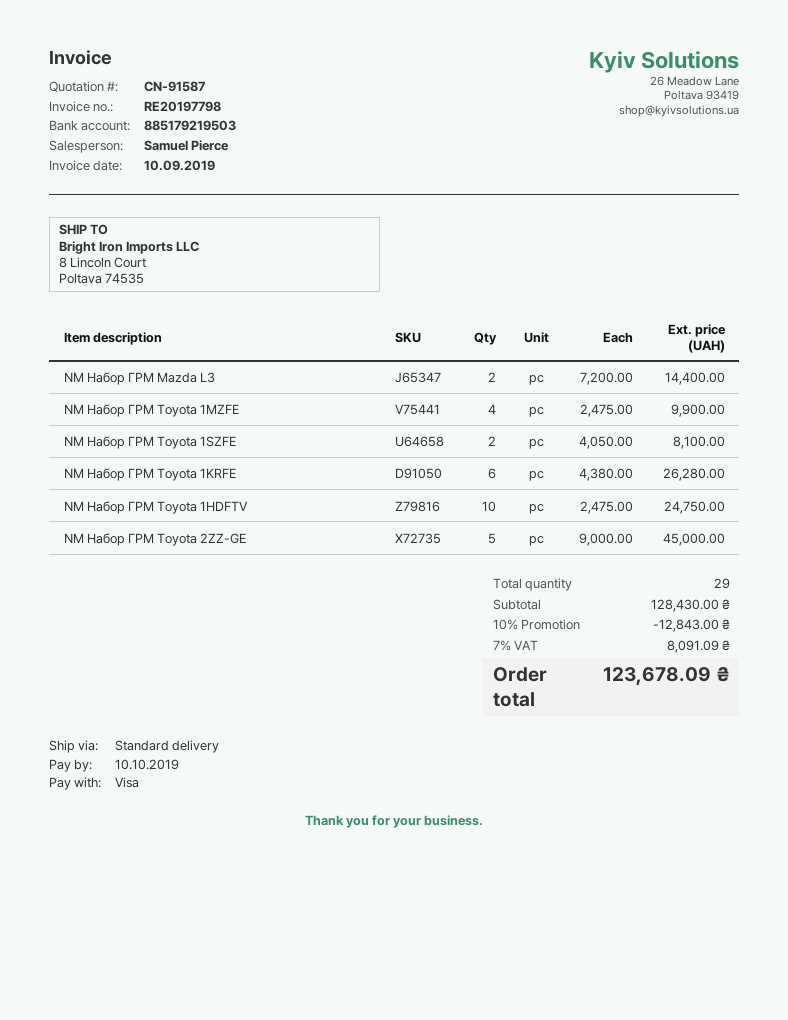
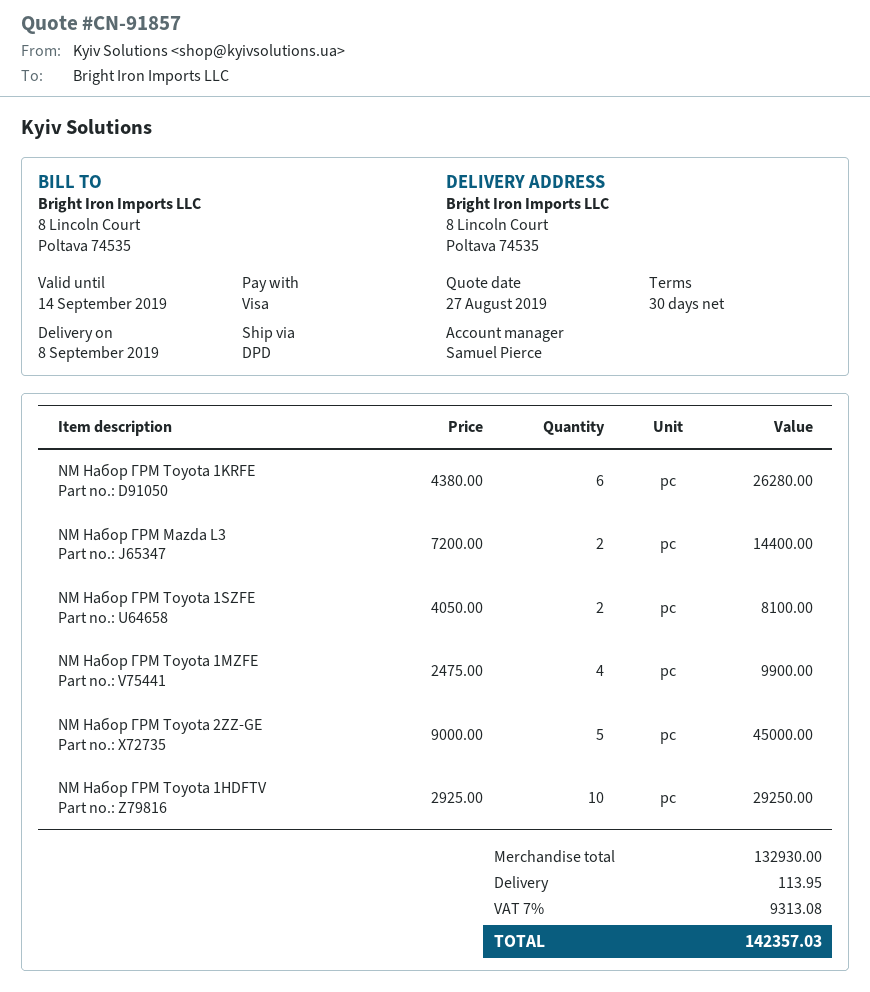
quote number: CN-91587 -> CN-91857
shipping method: standard -> DPD
NM Набор ГРМ Toyota 1HDFTV: 10 x 2475.00 = 24750.00 -> 10 x 2925.00 = 29250.00
subtotal: 128430.00 -> 132930.00
discount: 10% = 12843.00 -> none
shipping: none -> 113.95
tax: 7% = 8091.09 -> 7% = 9313.08
total: 123678.09 -> 142357.03

